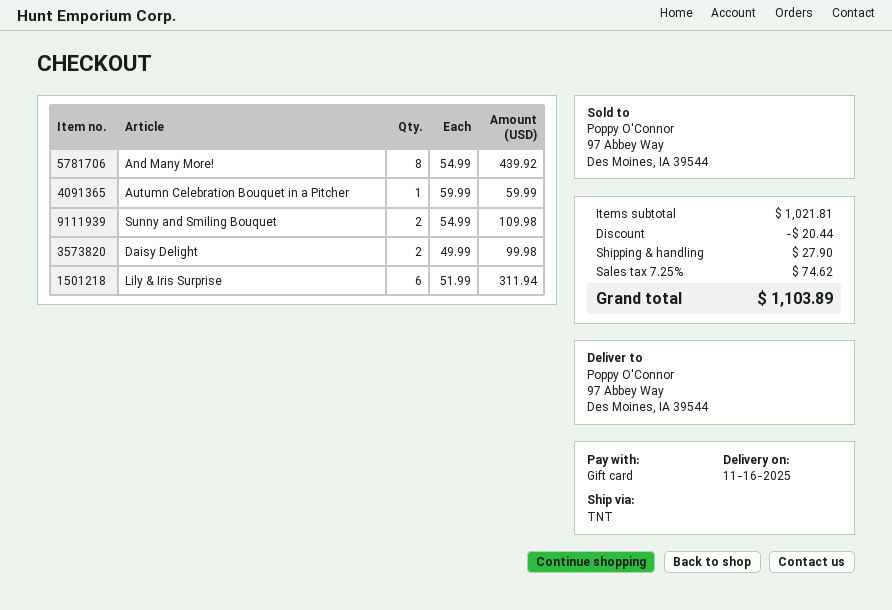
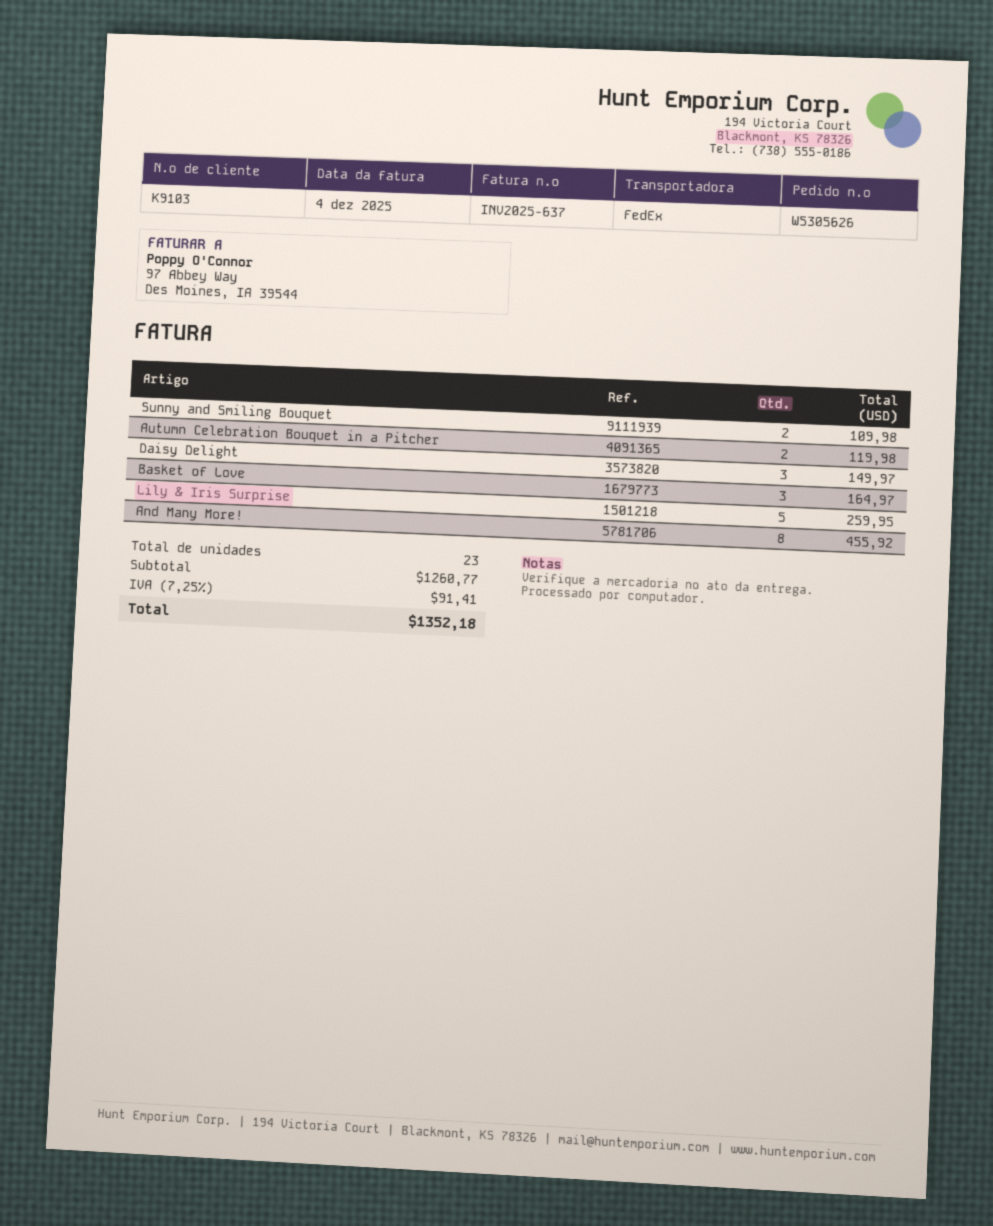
shipping method: TNT -> FedEx
And Many More!: 8 for 439.92 -> 8 for 455.92
Autumn Celebration Bouquet in a Pitcher: 1 for 59.99 -> 2 for 119.98
Daisy Delight: 2 for 99.98 -> 3 for 149.97
Lily & Iris Surprise: 6 for 311.94 -> 5 for 259.95
Basket of Love: none -> 3 for 164.97
subtotal: 1021.81 -> 1260.77
discount: 20.44 -> none
shipping: 27.90 -> none
tax: 7.25% = 74.62 -> 7.25% = 91.41
total: 1103.89 -> 1352.18

